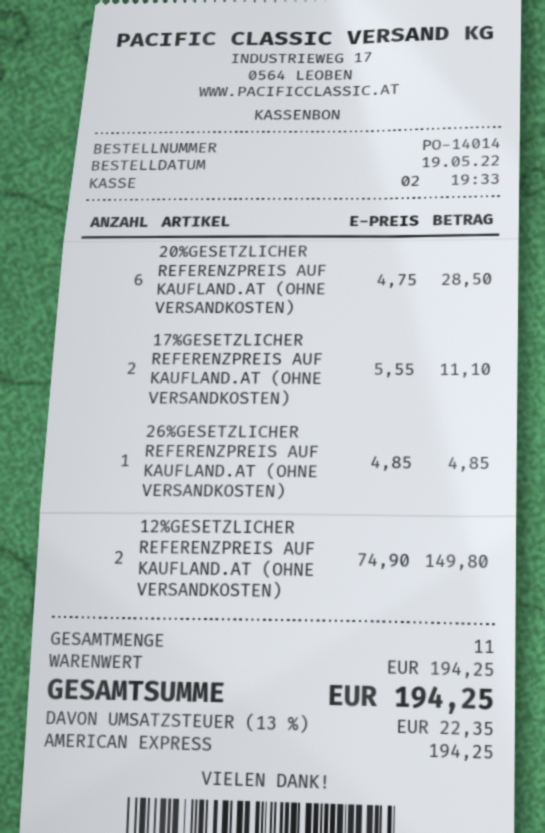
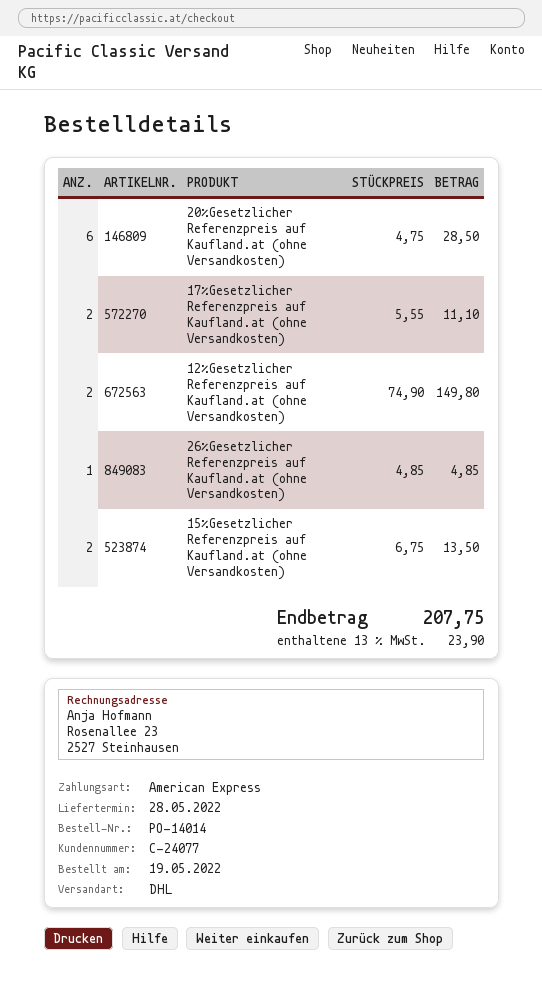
15%Gesetzlicher Referenzpreis auf Kaufland.at (ohne Versandkosten): none -> 2 x 6.75 = 13.50
tax: 13% = 22.35 -> 13% = 23.90
total: 194.25 -> 207.75

